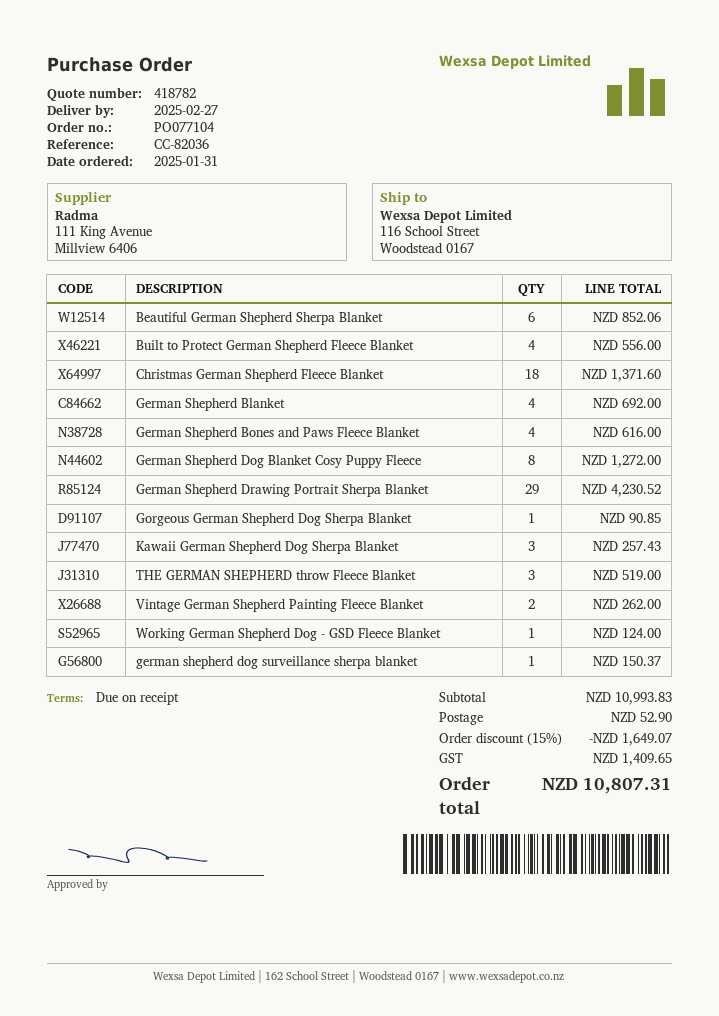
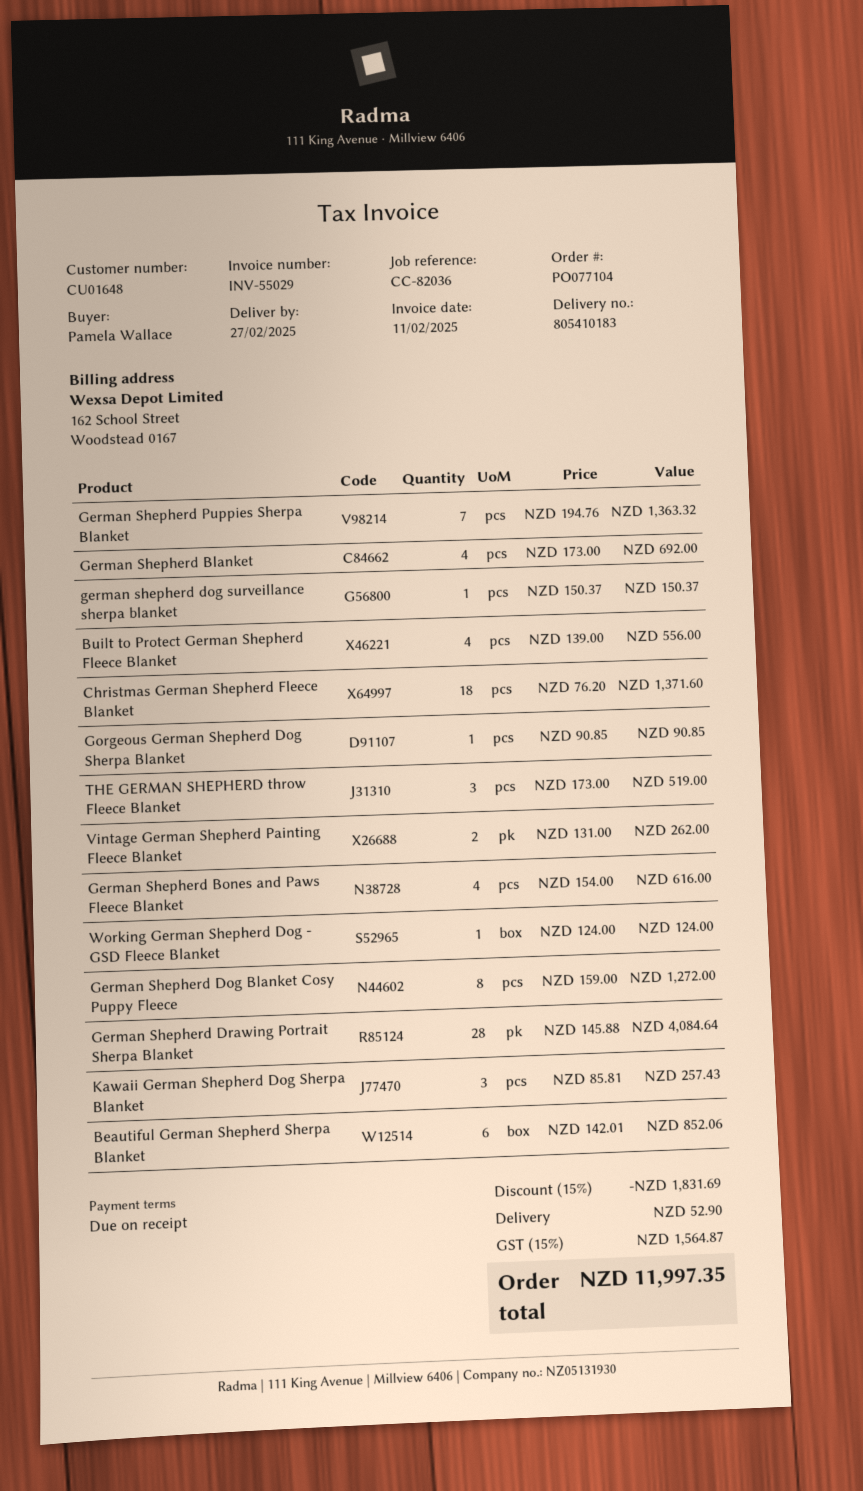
German Shepherd Drawing Portrait Sherpa Blanket: 29 for 4230.52 -> 28 for 4084.64
German Shepherd Puppies Sherpa Blanket: none -> 7 for 1363.32
discount: 15% = 1649.07 -> 15% = 1831.69
tax: 1409.65 -> 1564.87
total: 10807.31 -> 11997.35

